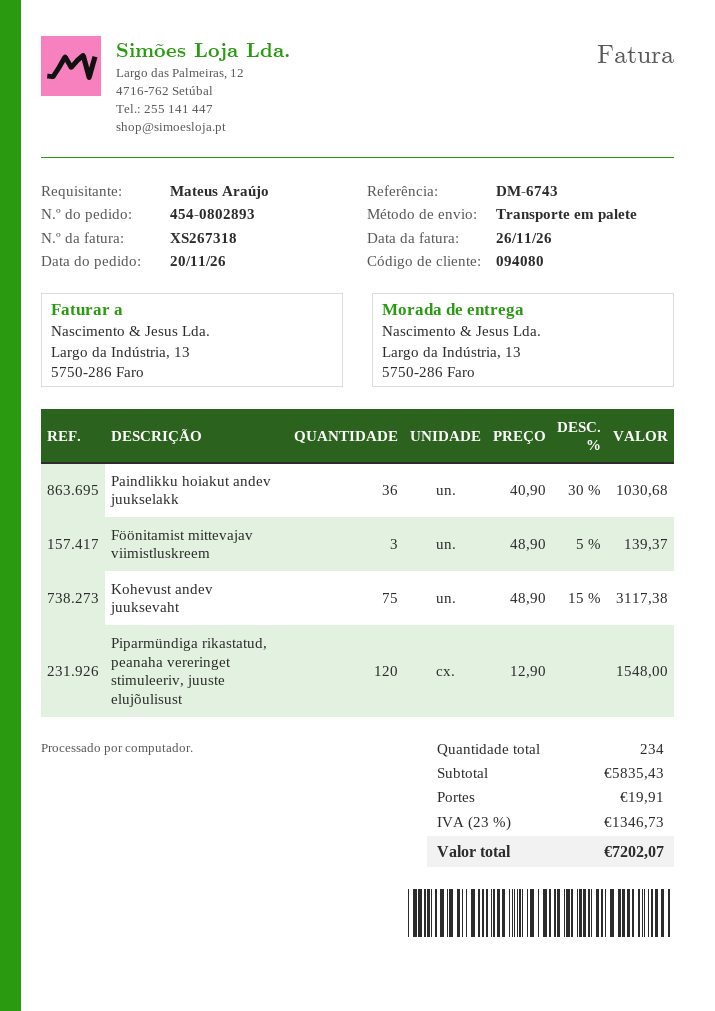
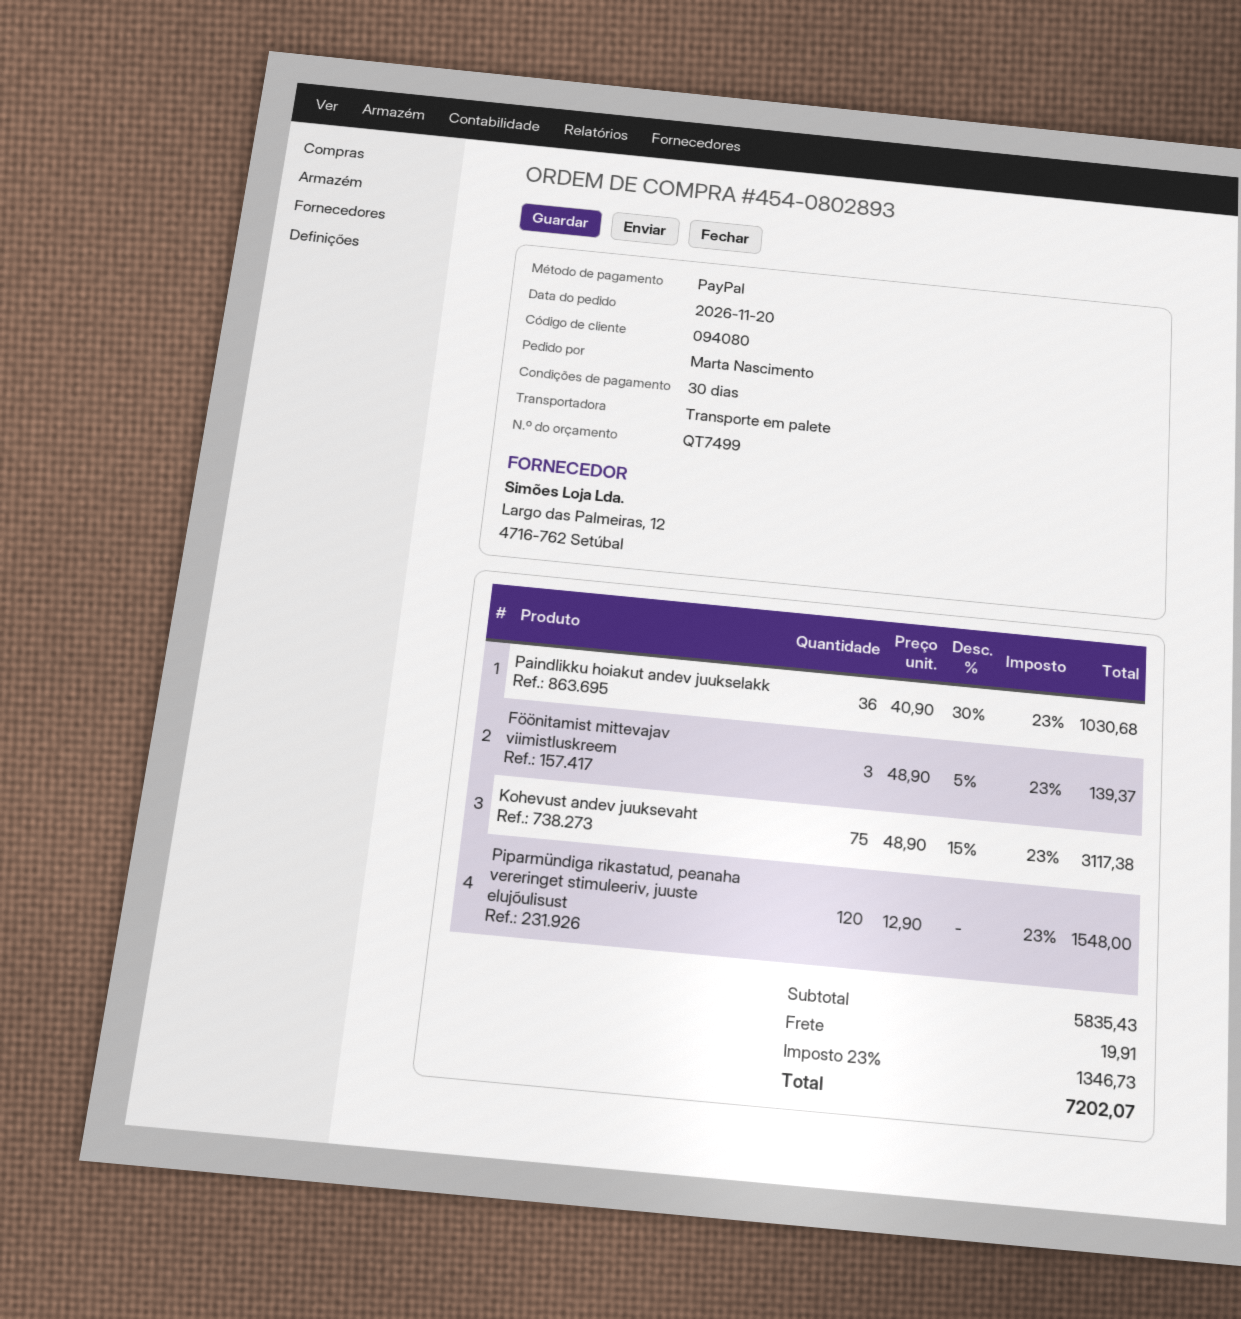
ordered by: Mateus Araújo -> Marta Nascimento

